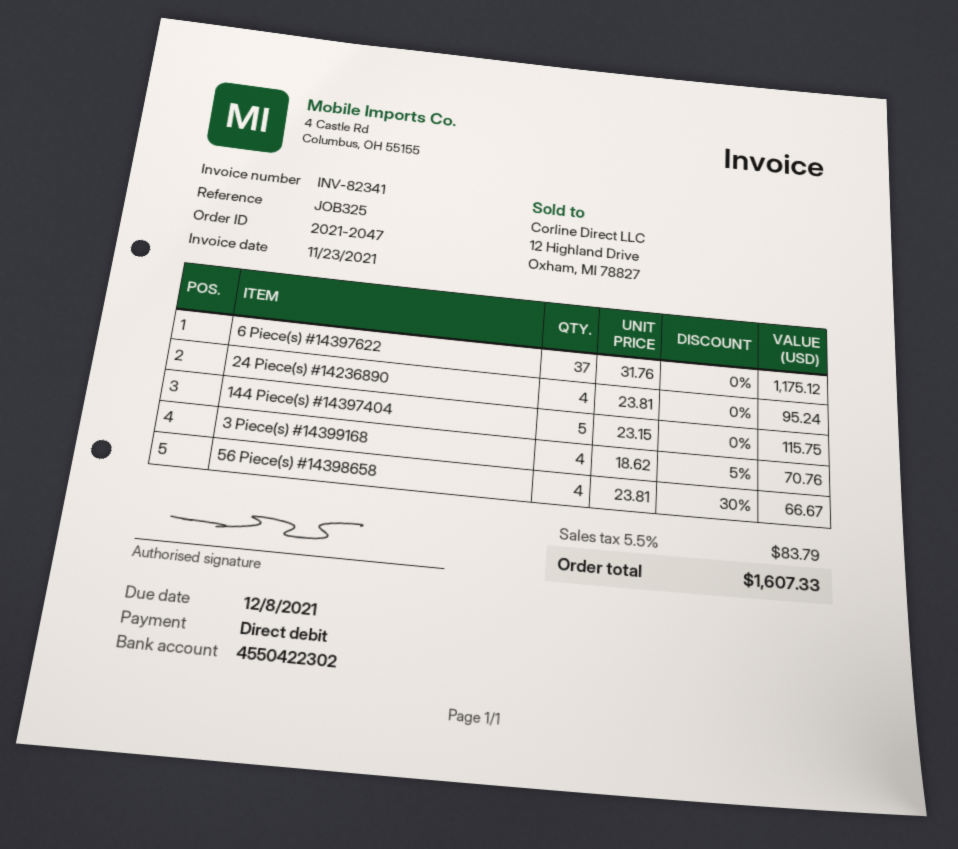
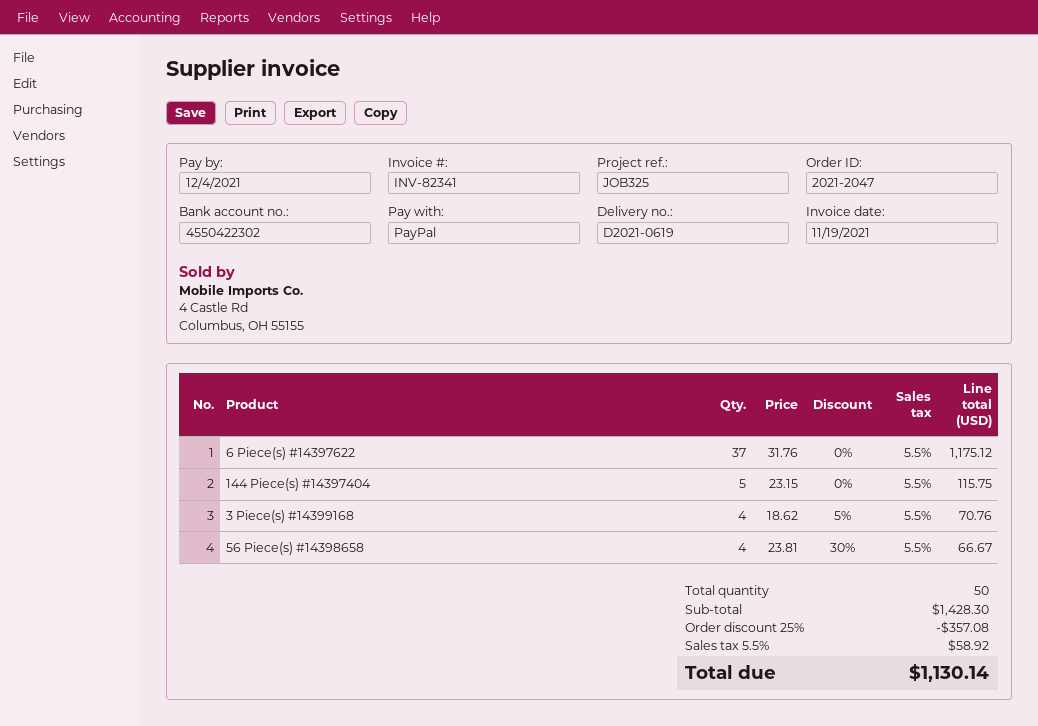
invoice date: 2021-11-23 -> 2021-11-19
due date: 2021-12-08 -> 2021-12-04
payment method: direct debit -> PayPal
24 Piece(s) #14236890: 4 x 23.81 = 95.24 -> none
discount: none -> 25% = 357.08
tax: 5.5% = 83.79 -> 5.5% = 58.92
total: 1607.33 -> 1130.14

